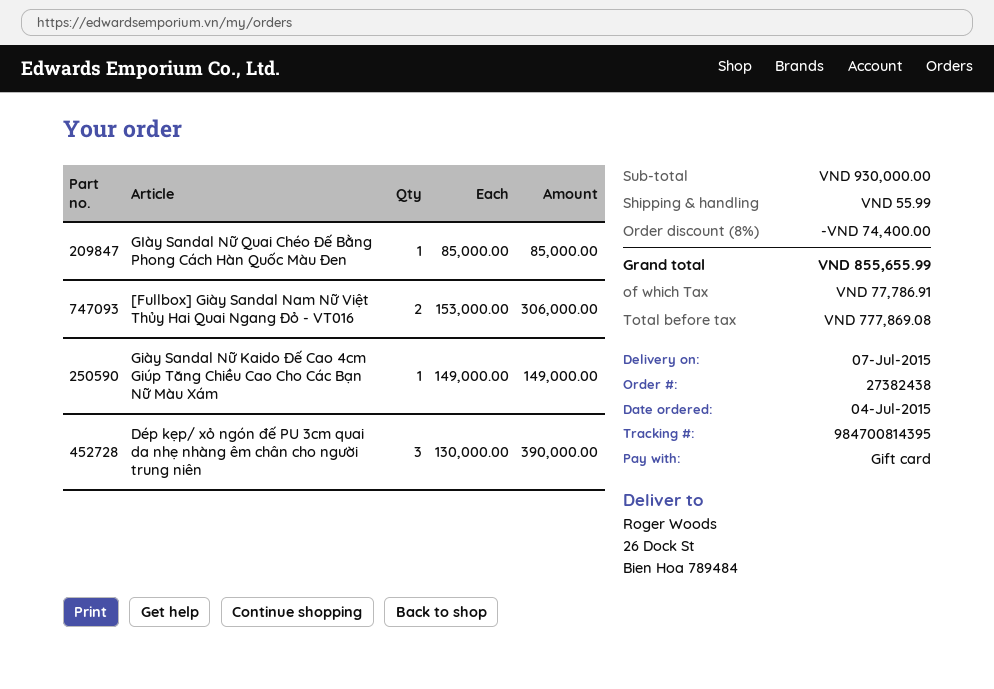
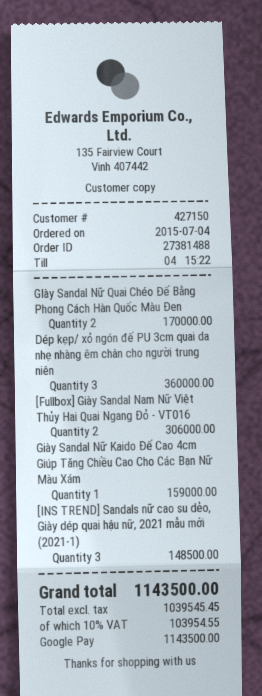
order number: 27382438 -> 27381488
payment method: gift card -> Google Pay
GIày Sandal Nữ Quai Chéo Đế Bằng Phong Cách Hàn Quốc Màu Đen: 1 for 85000.00 -> 2 for 170000.00
Giày Sandal Nữ Kaido Đế Cao 4cm Giúp Tăng Chiều Cao Cho Các Bạn Nữ Màu Xám: 1 for 149000.00 -> 1 for 159000.00
Dép kẹp/ xỏ ngón đế PU 3cm quai da nhẹ nhàng êm chân cho người trung niên: 3 for 390000.00 -> 3 for 360000.00
[INS TREND] Sandals nữ cao su dẻo, Giày dép quai hậu nữ, 2021 mẫu mới (2021-1): none -> 3 for 148500.00
discount: 8% = 74400.00 -> none
shipping: 55.99 -> none
net: 777869.08 -> 1039545.45
tax: 77786.91 -> 103954.55
total: 855655.99 -> 1143500.00

